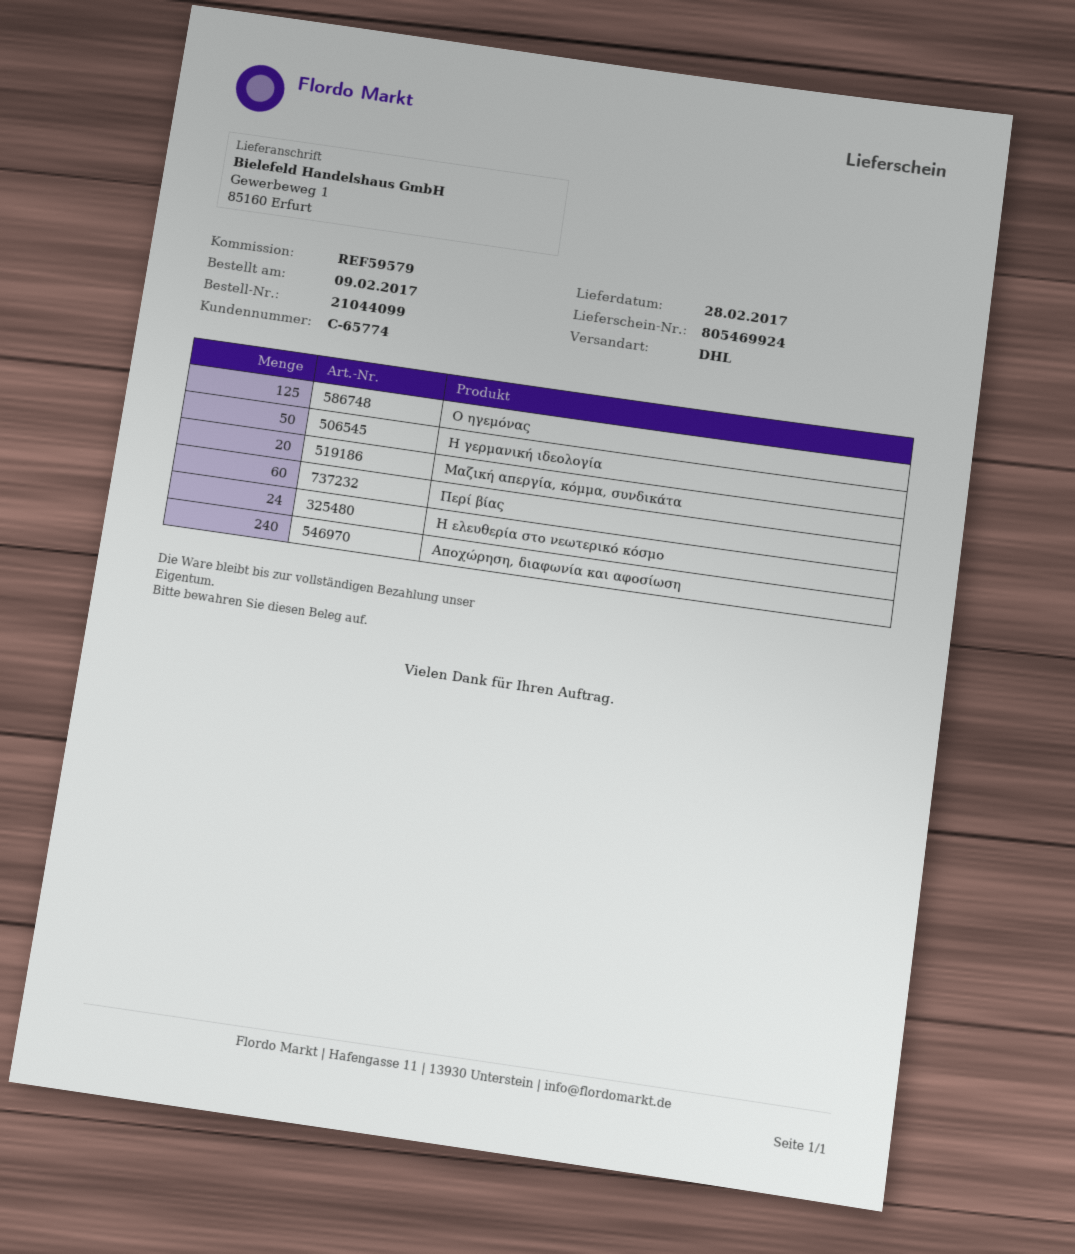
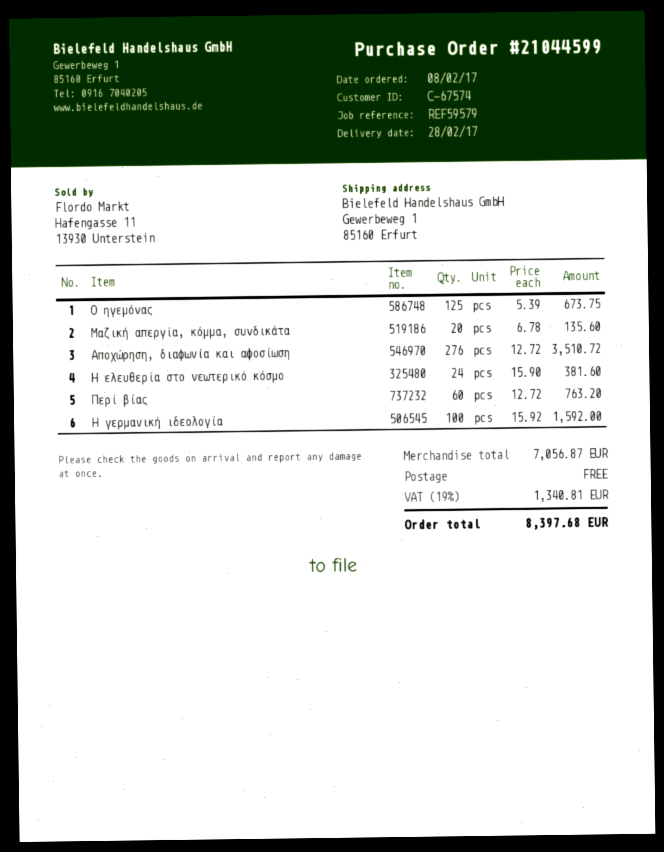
order number: 21044099 -> 21044599
order date: 2017-02-09 -> 2017-02-08
customer number: C-65774 -> C-67574
Η γερμανική ιδεολογία: 50 -> 100
Αποχώρηση, διαφωνία και αφοσίωση: 240 -> 276

